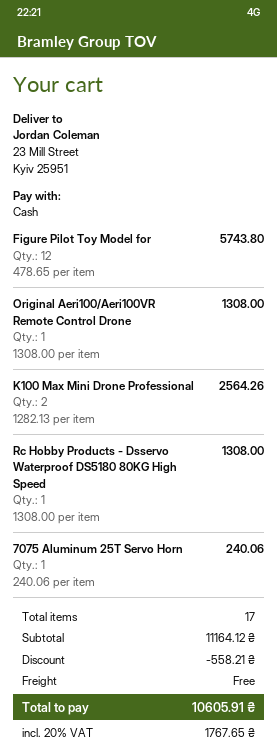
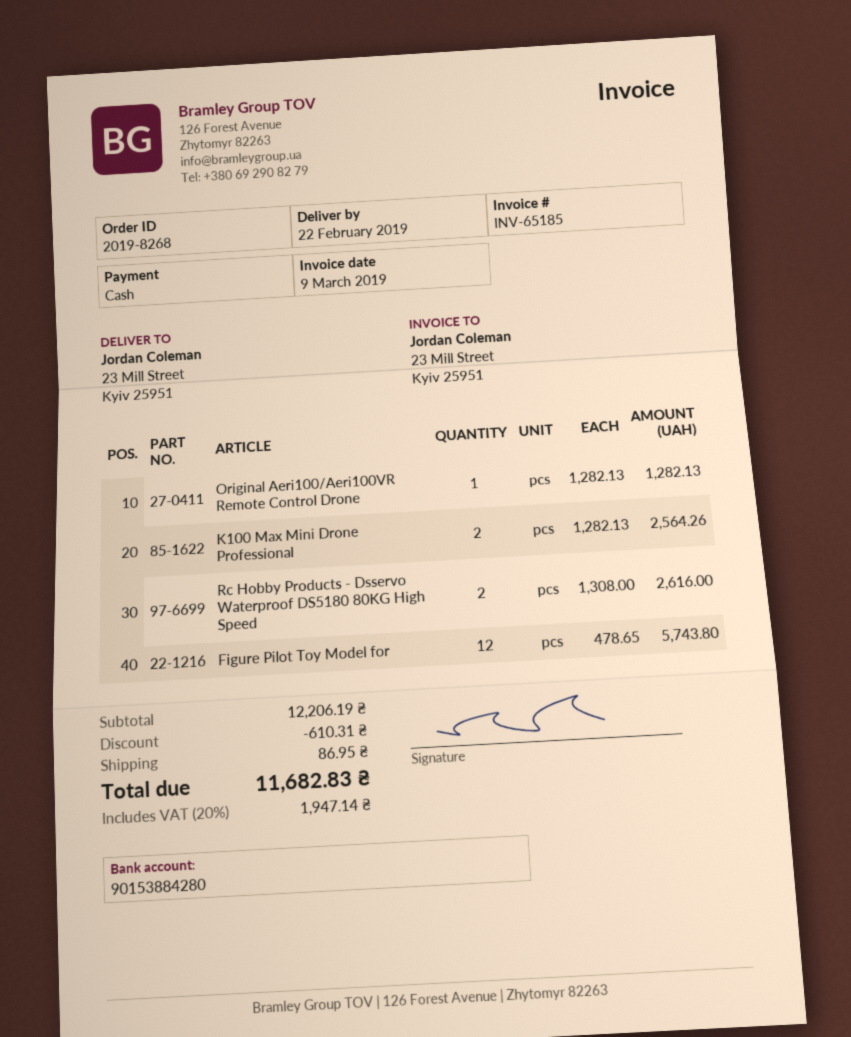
Original Aeri100/Aeri100VR Remote Control Drone: 1 x 1308.00 = 1308.00 -> 1 x 1282.13 = 1282.13
Rc Hobby Products - Dsservo Waterproof DS5180 80KG High Speed: 1 x 1308.00 = 1308.00 -> 2 x 1308.00 = 2616.00
7075 Aluminum 25T Servo Horn: 1 x 240.06 = 240.06 -> none
subtotal: 11164.12 -> 12206.19
discount: 558.21 -> 610.31
shipping: 0.00 -> 86.95
tax: 20% = 1767.65 -> 20% = 1947.14
total: 10605.91 -> 11682.83

